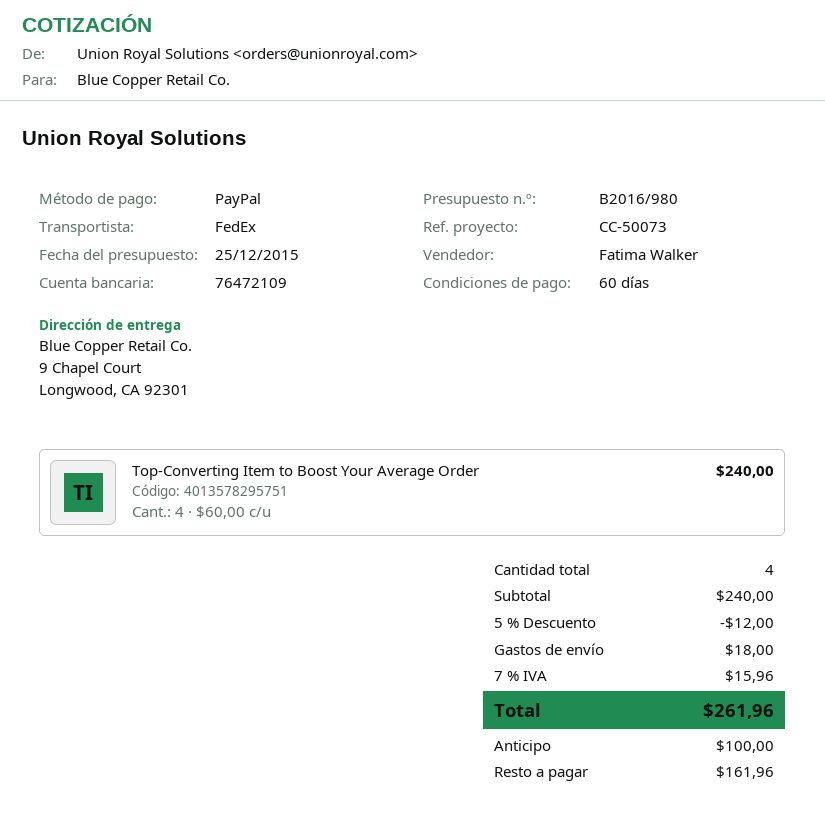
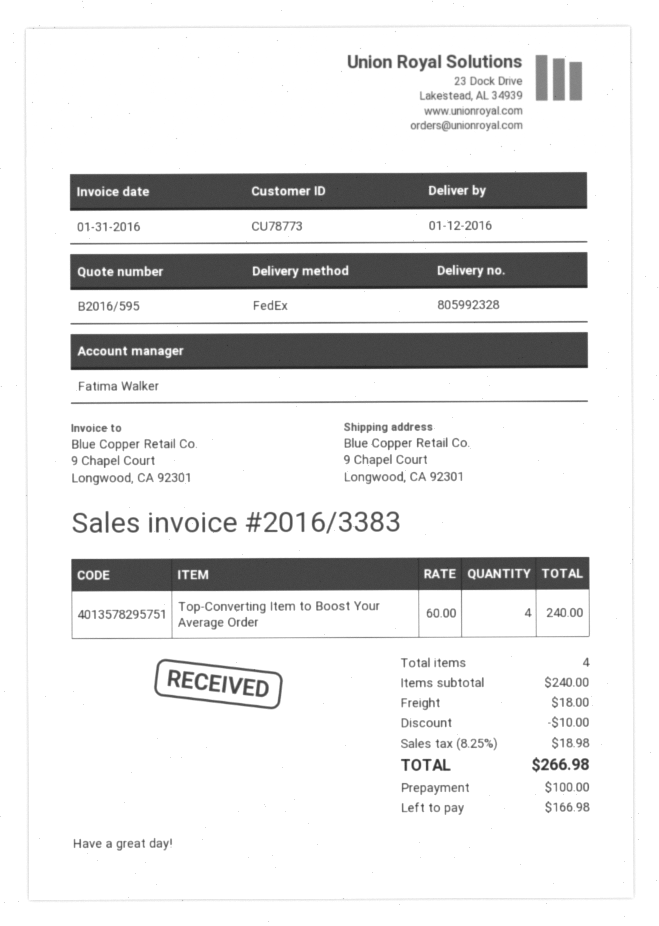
quote number: B2016/980 -> B2016/595
discount: 12.00 -> 10.00
tax: 7% = 15.96 -> 8.25% = 18.98
total: 261.96 -> 266.98
balance: 161.96 -> 166.98

